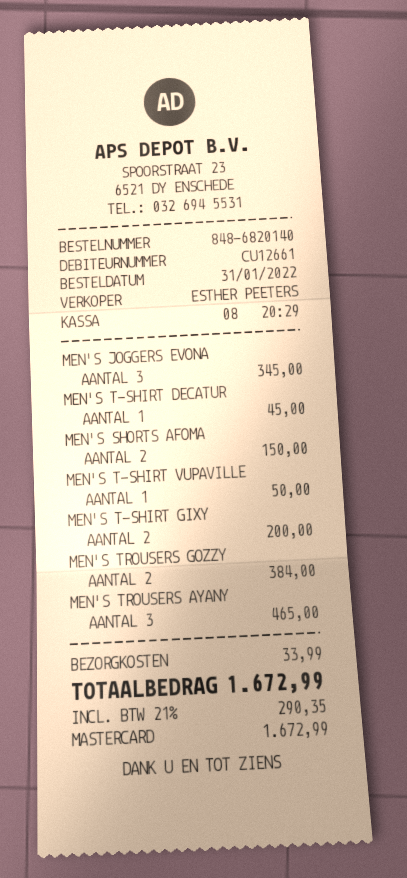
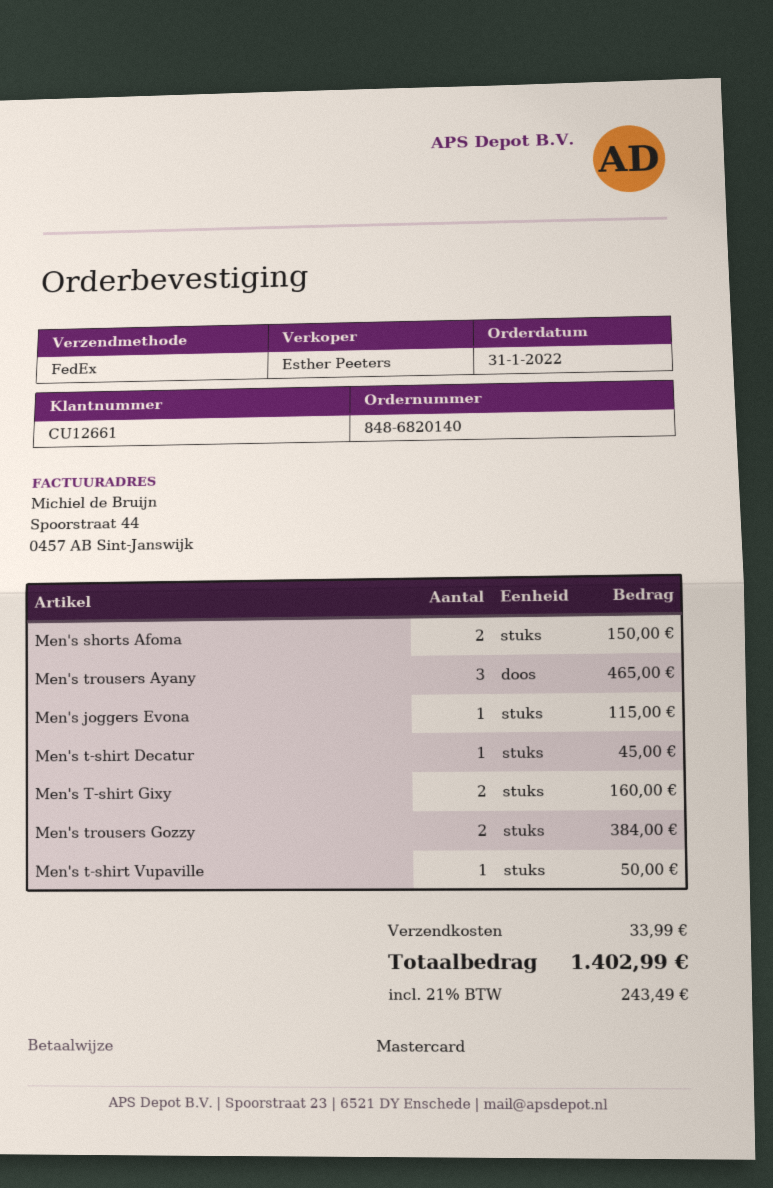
MEN'S JOGGERS EVONA: 3 for 345.00 -> 1 for 115.00
MEN'S T-SHIRT GIXY: 2 for 200.00 -> 2 for 160.00
tax: 21% = 290.35 -> 21% = 243.49
total: 1672.99 -> 1402.99

